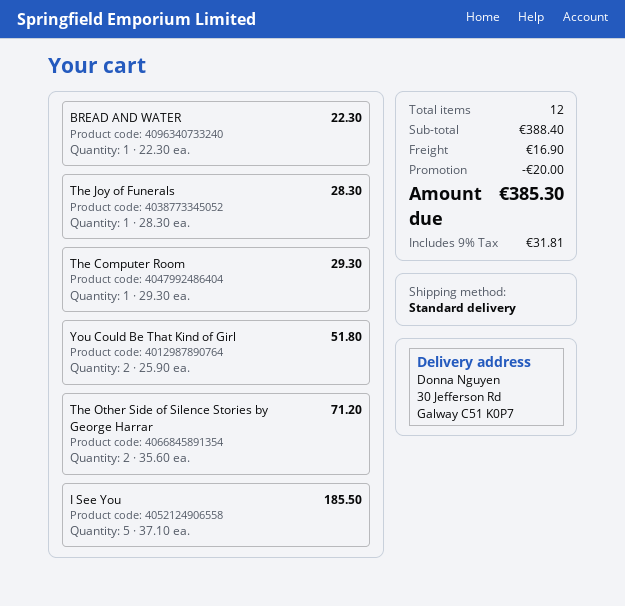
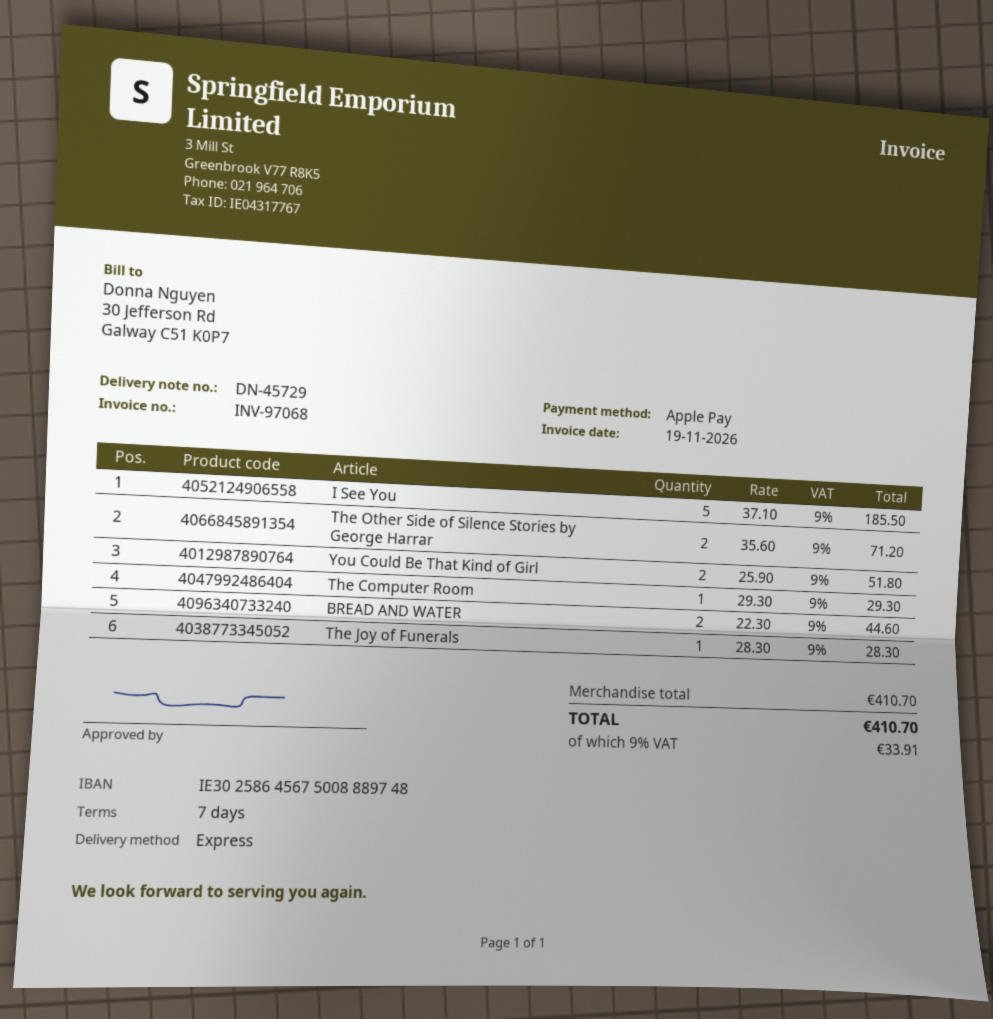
shipping method: standard -> express
BREAD AND WATER: 1 x 22.30 = 22.30 -> 2 x 22.30 = 44.60
subtotal: 388.40 -> 410.70
discount: 20.00 -> none
shipping: 16.90 -> none
tax: 9% = 31.81 -> 9% = 33.91
total: 385.30 -> 410.70

